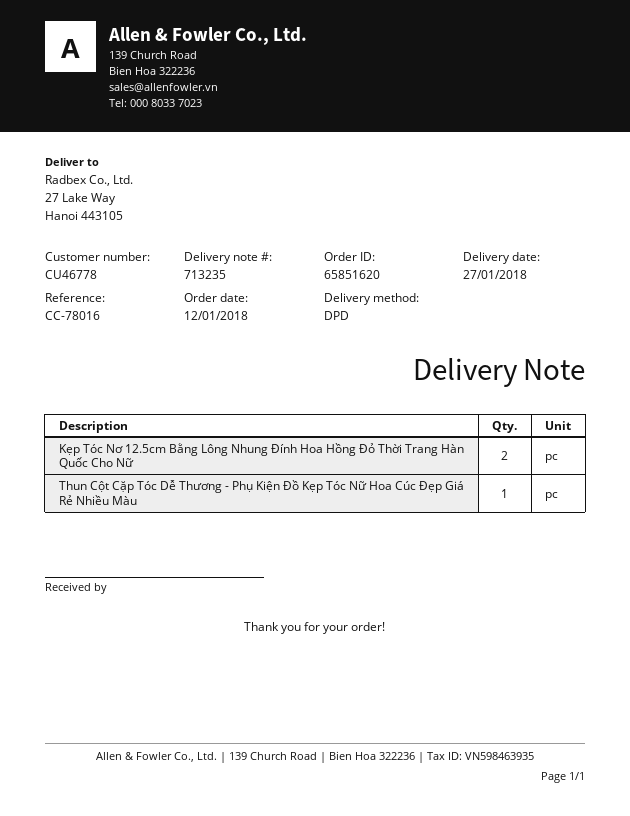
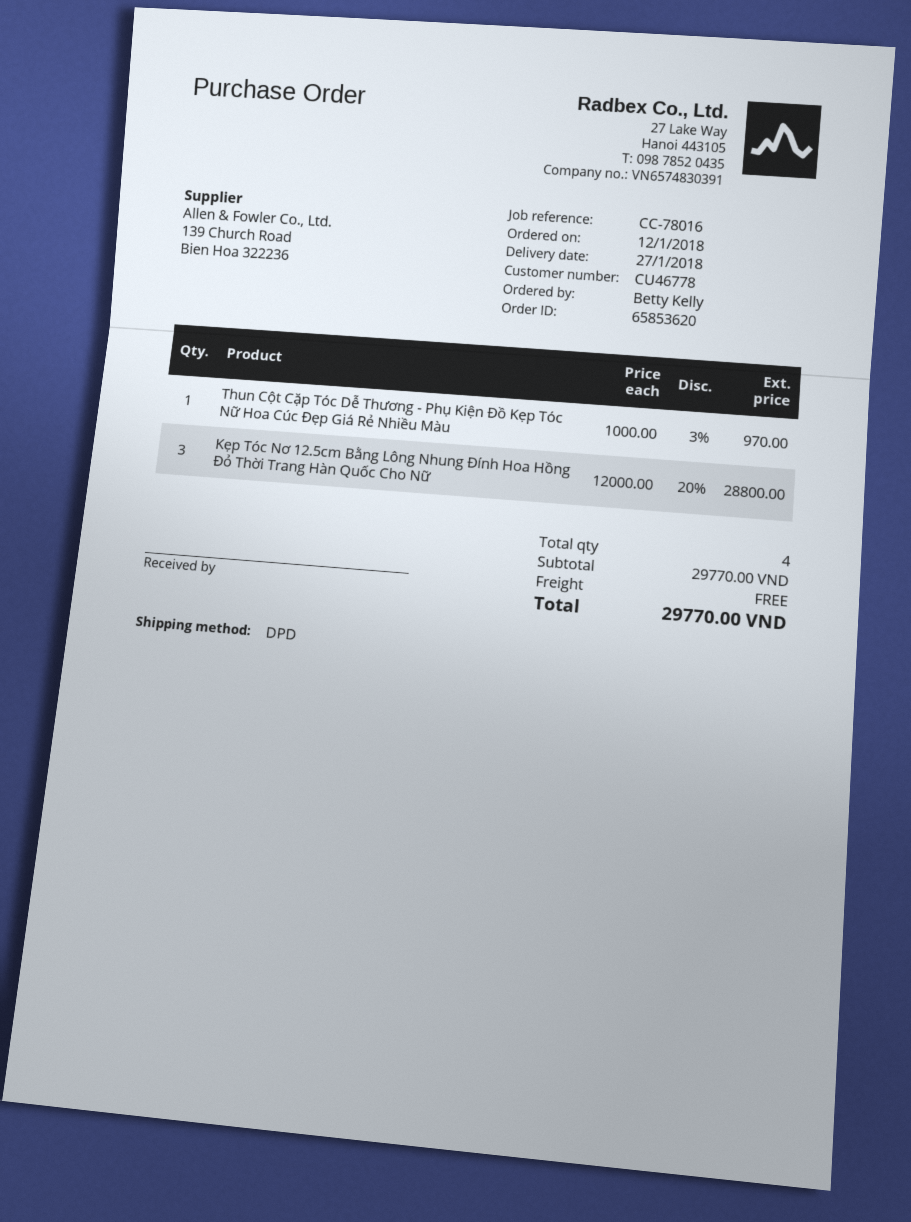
order number: 65851620 -> 65853620
Kẹp Tóc Nơ 12.5cm Bằng Lông Nhung Đính Hoa Hồng Đỏ Thời Trang Hàn Quốc Cho Nữ: 2 -> 3

